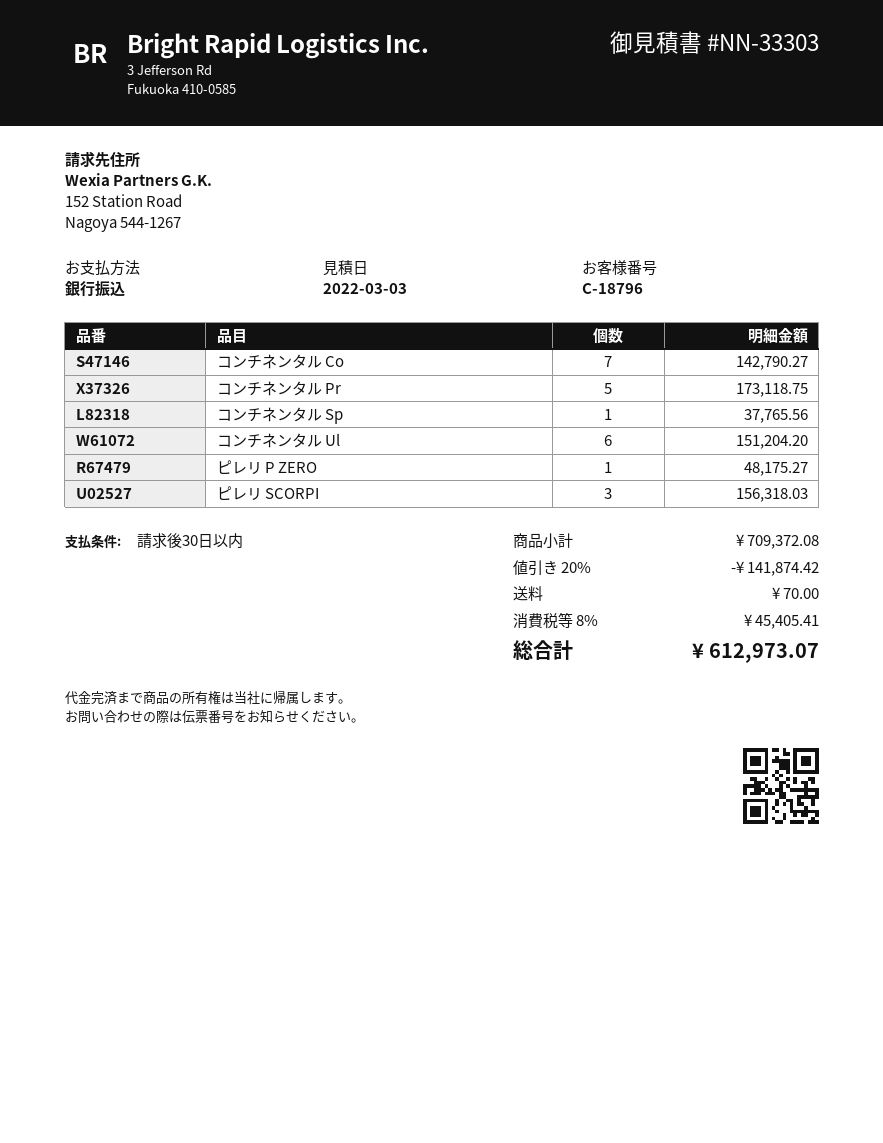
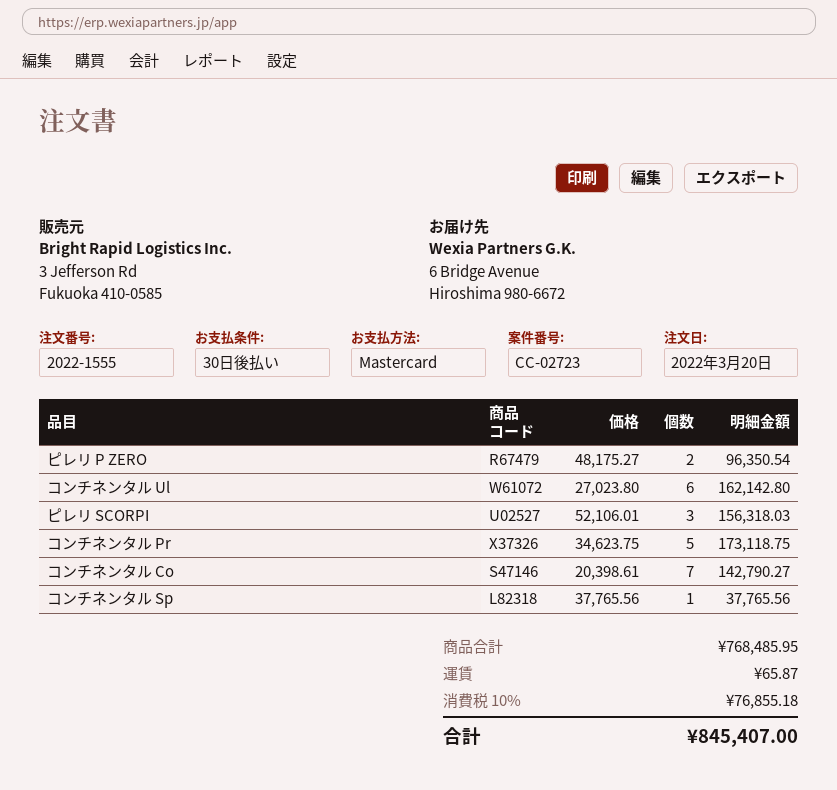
payment method: bank transfer -> Mastercard
コンチネンタル Ul: 6 for 151204.20 -> 6 for 162142.80
ピレリ P ZERO: 1 for 48175.27 -> 2 for 96350.54
subtotal: 709372.08 -> 768485.95
discount: 20% = 141874.42 -> none
shipping: 70.00 -> 65.87
tax: 8% = 45405.41 -> 10% = 76855.18
total: 612973.07 -> 845407.00

